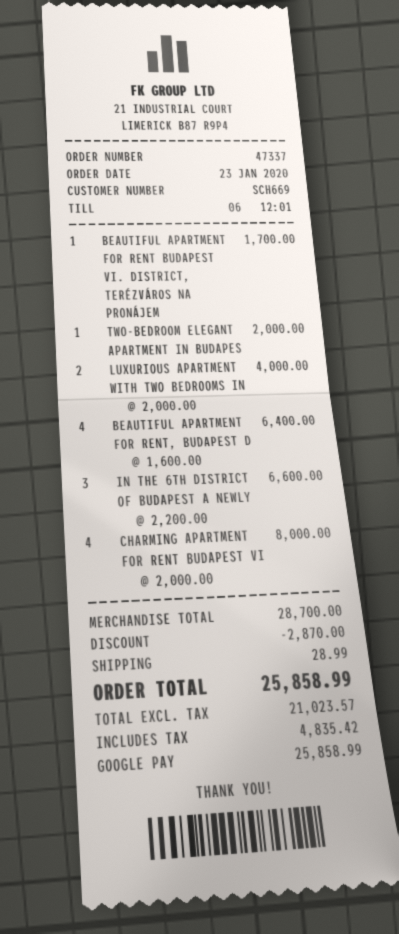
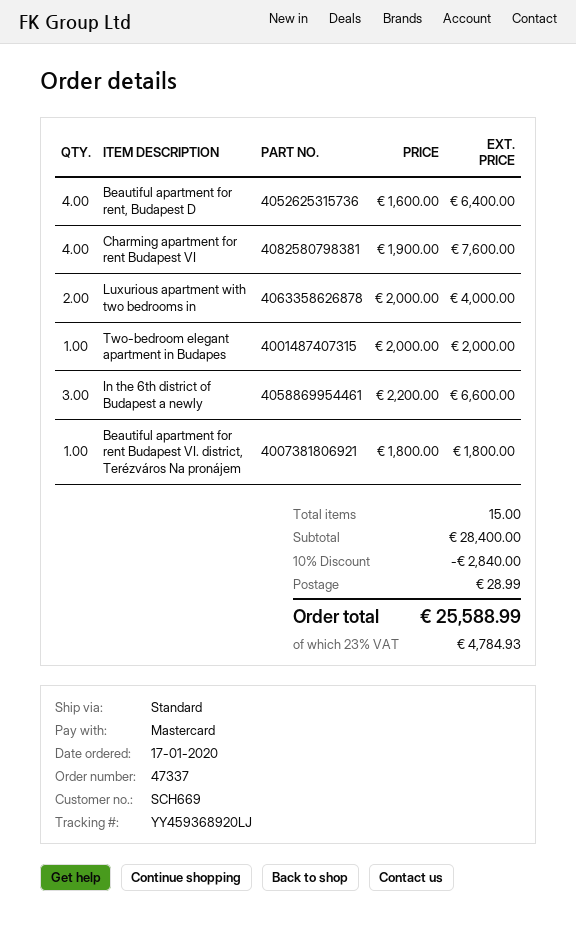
order date: 2020-01-23 -> 2020-01-17
payment method: Google Pay -> Mastercard
BEAUTIFUL APARTMENT FOR RENT BUDAPEST VI. DISTRICT, TERÉZVÁROS NA PRONÁJEM: 1 x 1700.00 = 1700.00 -> 1 x 1800.00 = 1800.00
CHARMING APARTMENT FOR RENT BUDAPEST VI: 4 x 2000.00 = 8000.00 -> 4 x 1900.00 = 7600.00
subtotal: 28700.00 -> 28400.00
discount: 2870.00 -> 2840.00
tax: 4835.42 -> 4784.93
total: 25858.99 -> 25588.99

